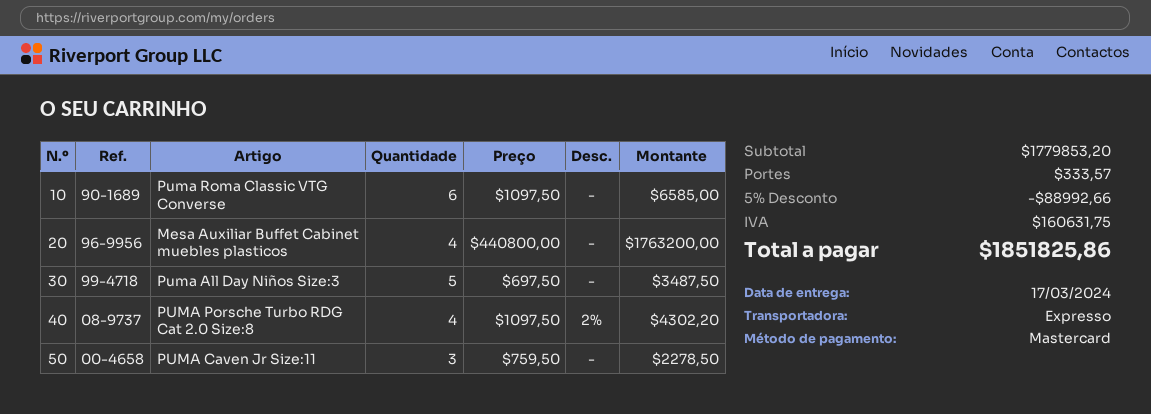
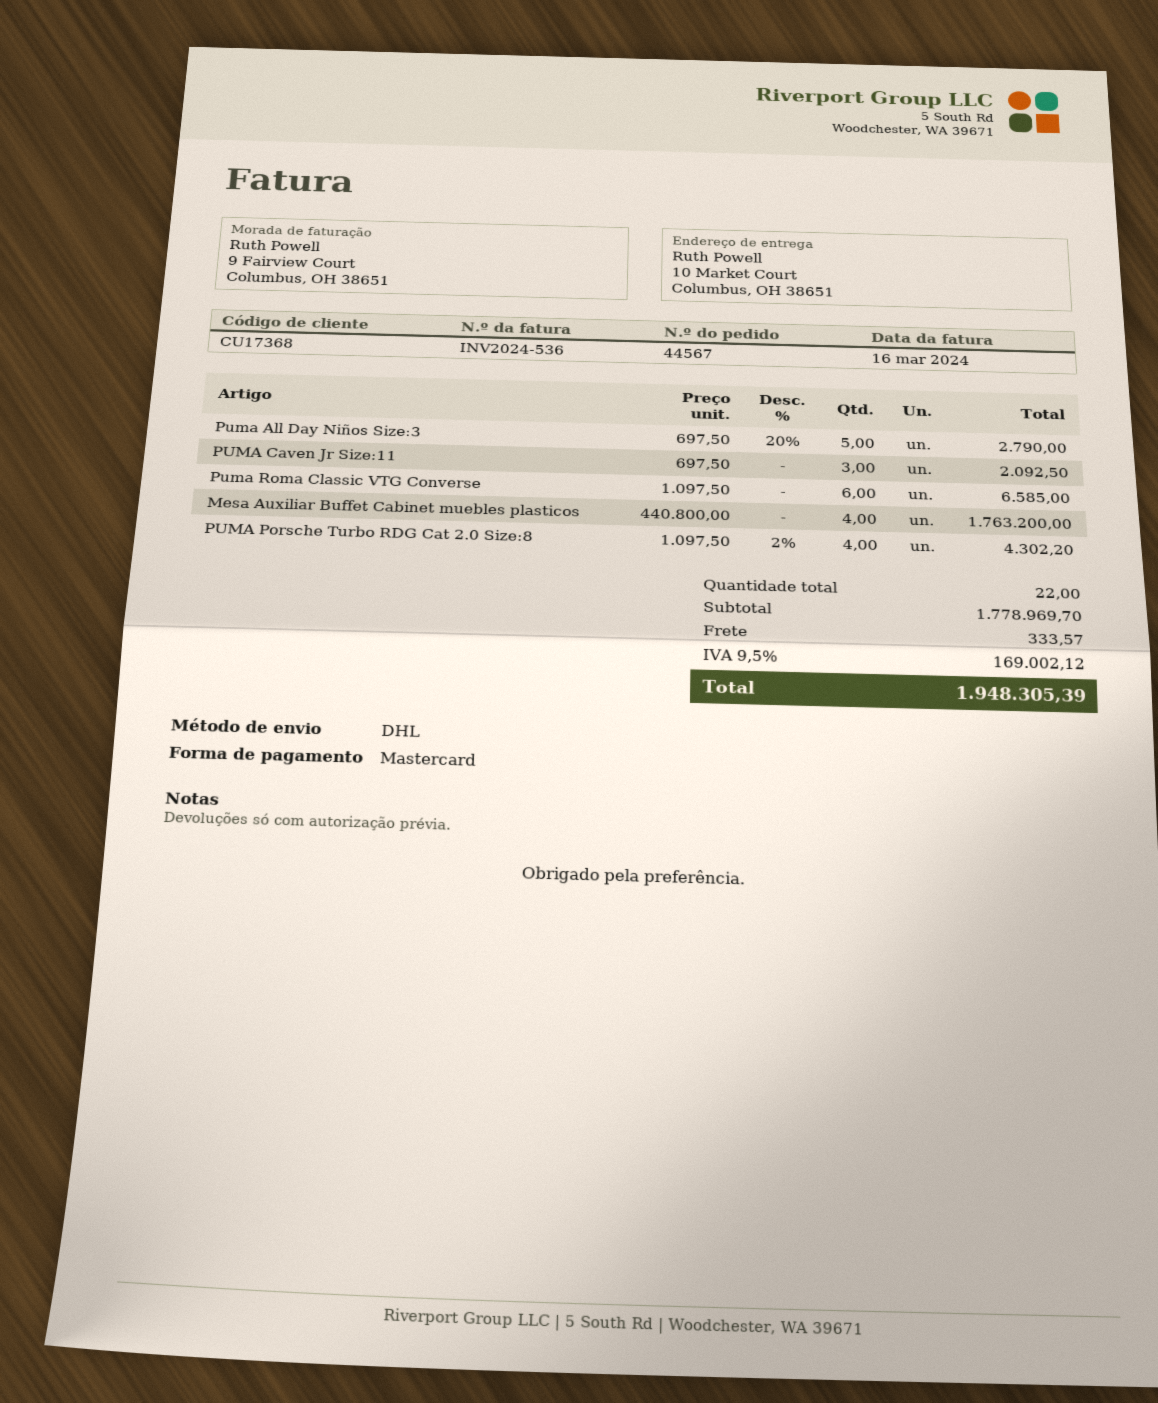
shipping method: express -> DHL
Puma All Day Niños Size:3: 5 x 697.50 = 3487.50 -> 5 x 697.50 - 20% = 2790.00
PUMA Caven Jr Size:11: 3 x 759.50 = 2278.50 -> 3 x 697.50 = 2092.50
subtotal: 1779853.20 -> 1778969.70
discount: 5% = 88992.66 -> none
tax: 160631.75 -> 169002.12
total: 1851825.86 -> 1948305.39

